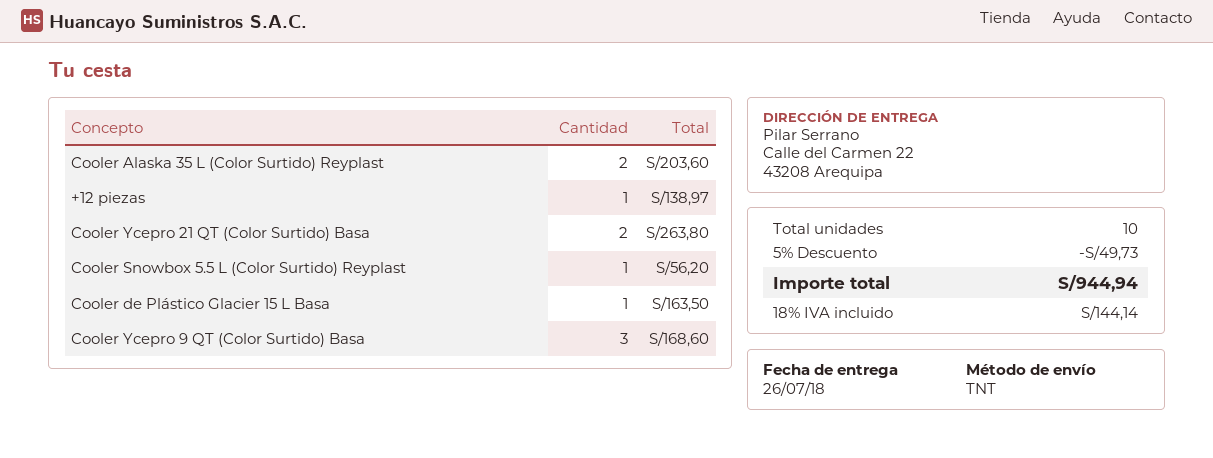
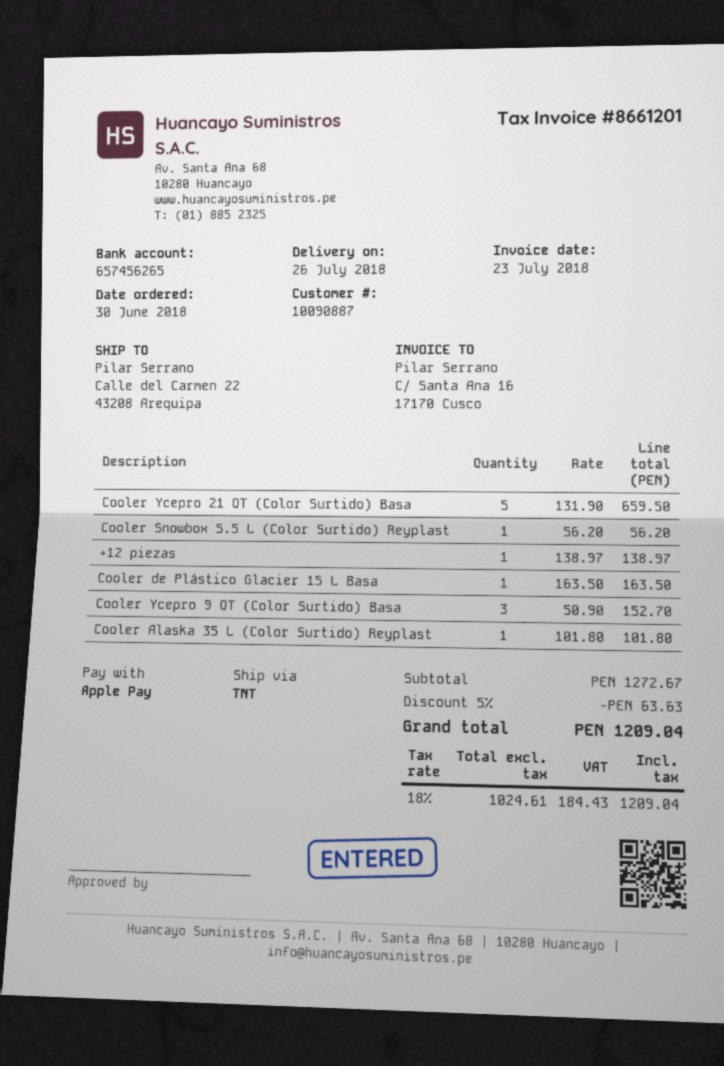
Cooler Alaska 35 L (Color Surtido) Reyplast: 2 for 203.60 -> 1 for 101.80
Cooler Ycepro 21 QT (Color Surtido) Basa: 2 for 263.80 -> 5 for 659.50
Cooler Ycepro 9 QT (Color Surtido) Basa: 3 for 168.60 -> 3 for 152.70
discount: 5% = 49.73 -> 5% = 63.63
tax: 18% = 144.14 -> 18% = 184.43
total: 944.94 -> 1209.04

